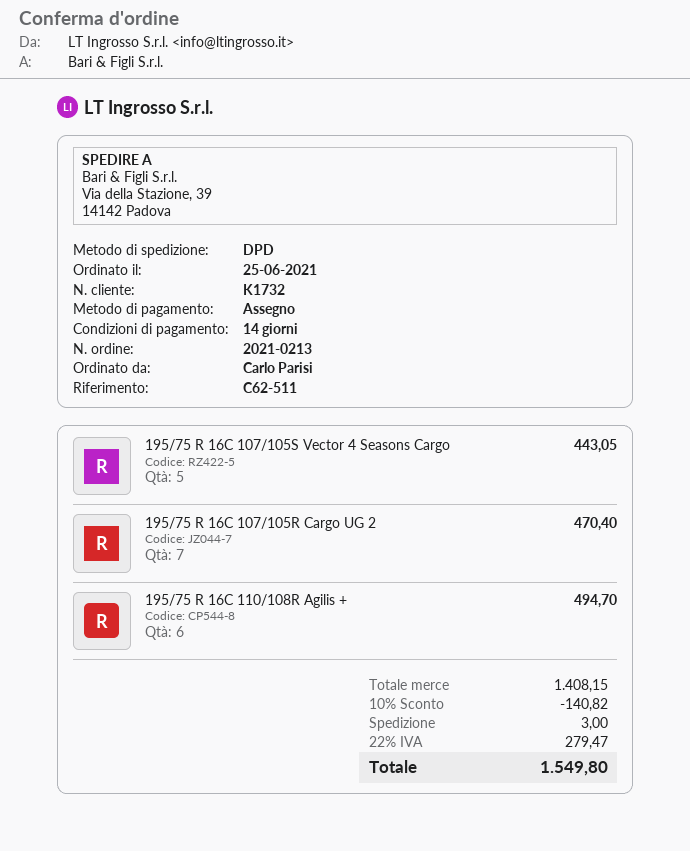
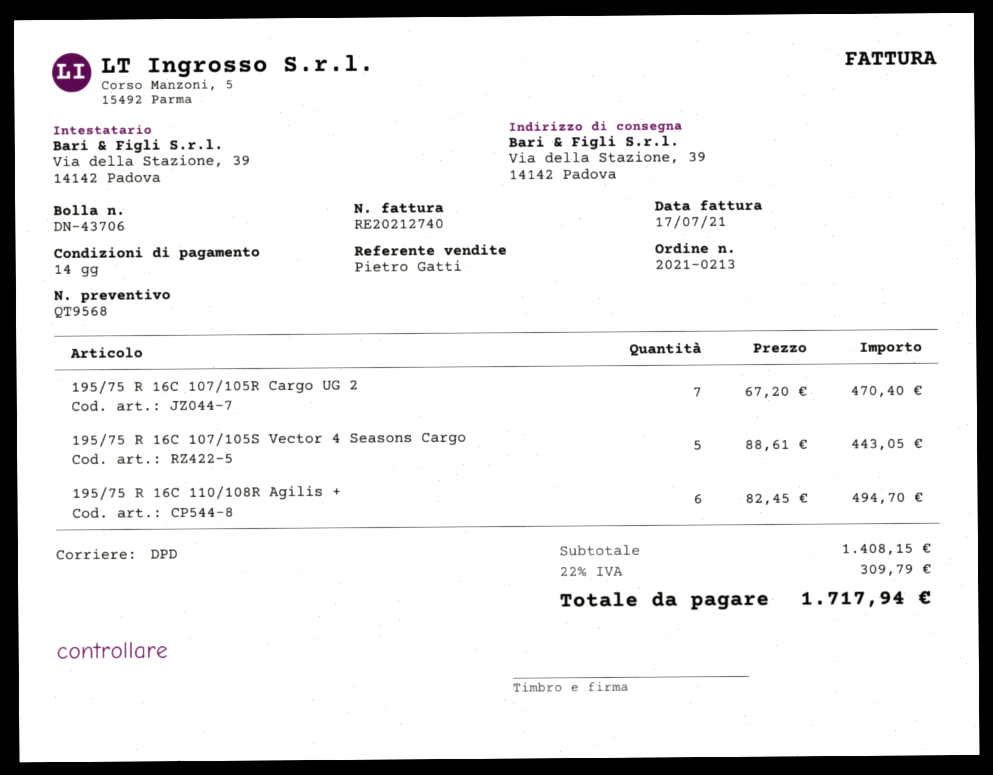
discount: 10% = 140.82 -> none
shipping: 3.00 -> none
tax: 22% = 279.47 -> 22% = 309.79
total: 1549.80 -> 1717.94

